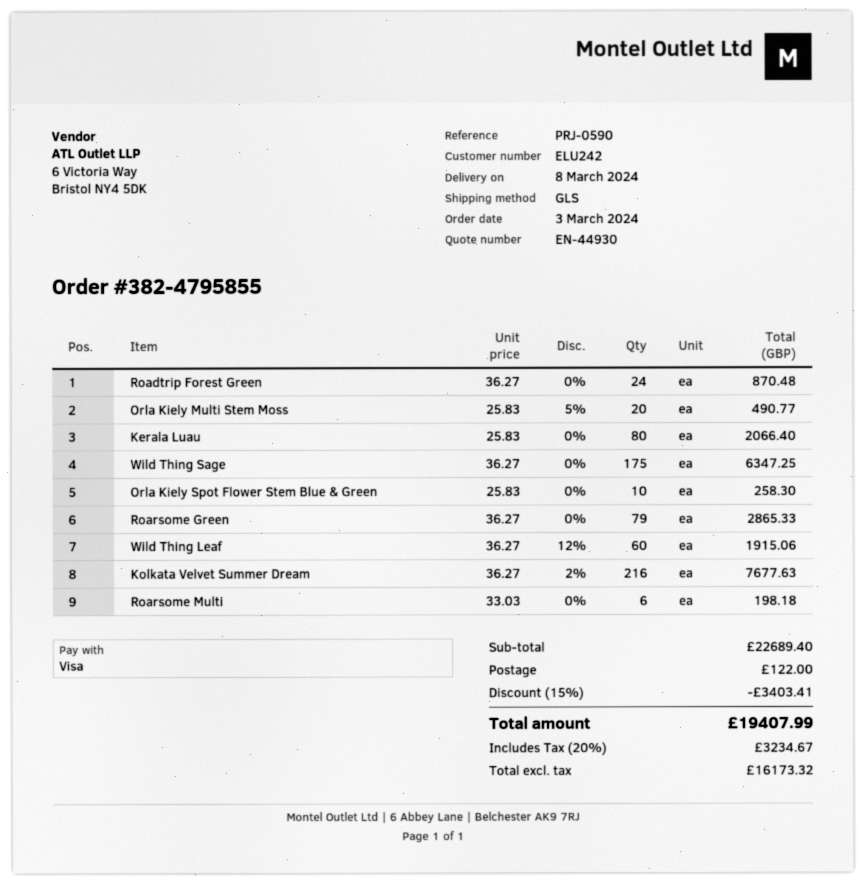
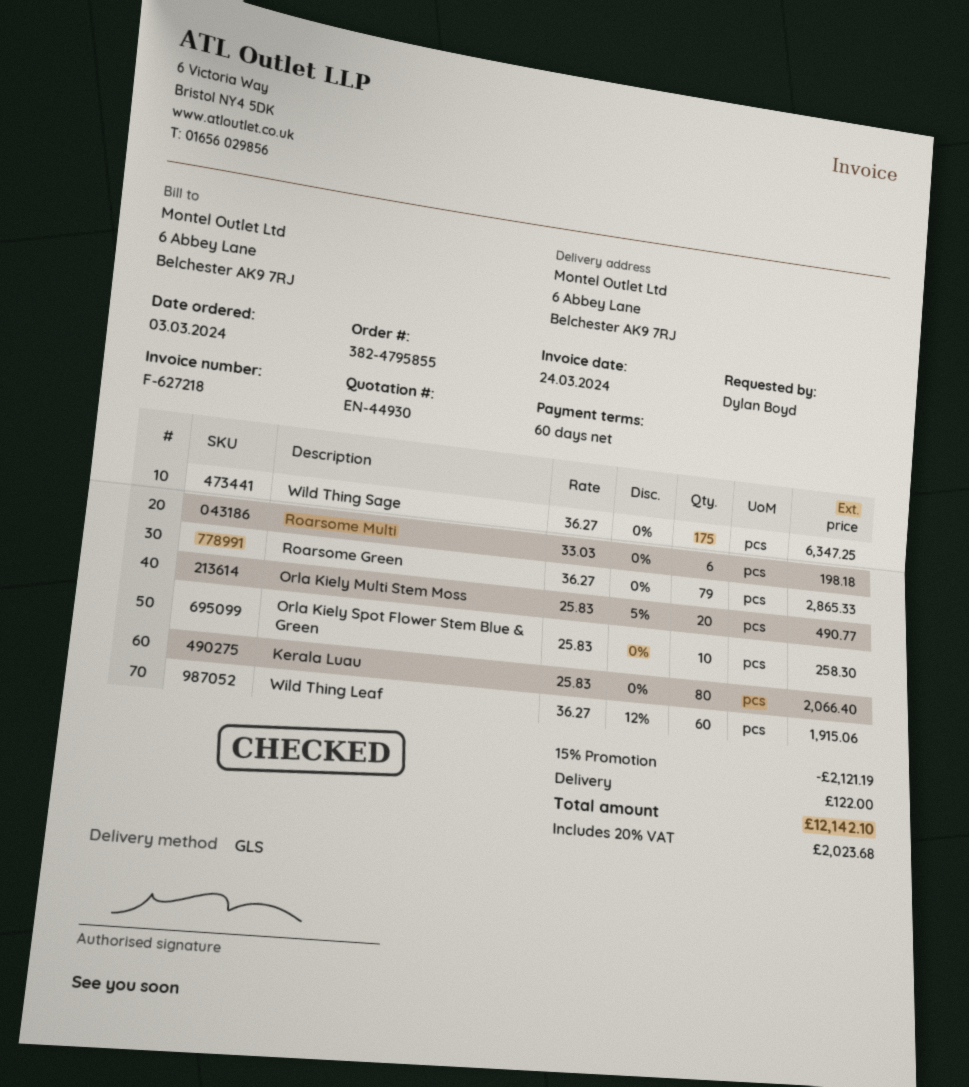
Roadtrip Forest Green: 24 x 36.27 = 870.48 -> none
Kolkata Velvet Summer Dream: 216 x 36.27 - 2% = 7677.63 -> none
discount: 15% = 3403.41 -> 15% = 2121.19
tax: 20% = 3234.67 -> 20% = 2023.68
total: 19407.99 -> 12142.10

